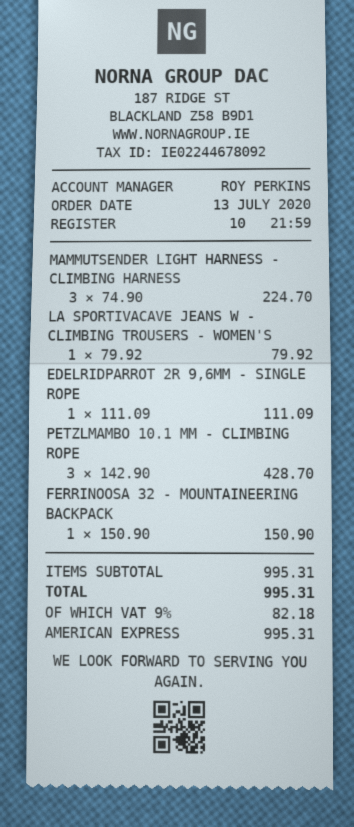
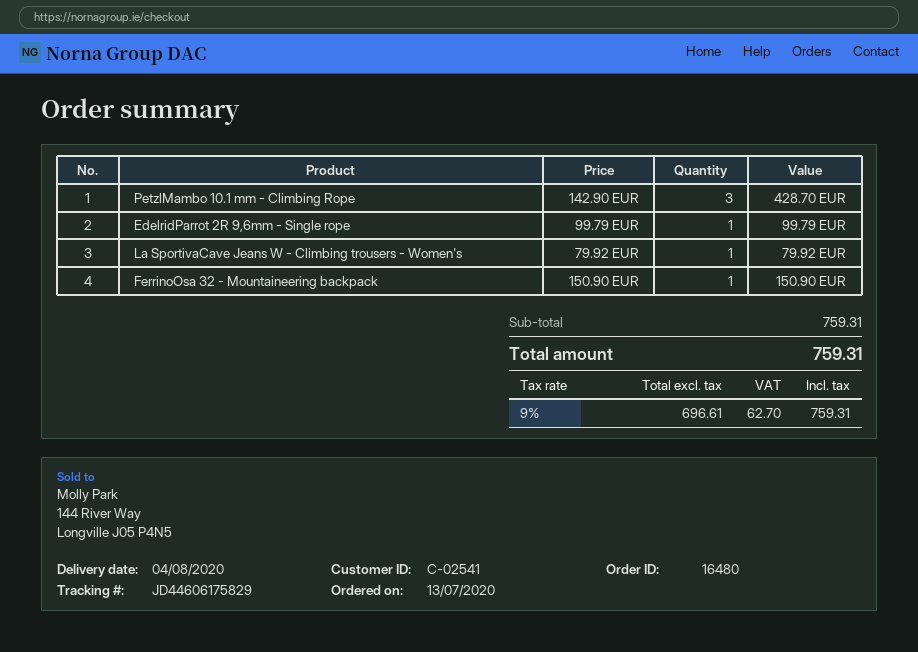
MAMMUTSENDER LIGHT HARNESS - CLIMBING HARNESS: 3 x 74.90 = 224.70 -> none
EDELRIDPARROT 2R 9,6MM - SINGLE ROPE: 1 x 111.09 = 111.09 -> 1 x 99.79 = 99.79
subtotal: 995.31 -> 759.31
tax: 9% = 82.18 -> 9% = 62.70
total: 995.31 -> 759.31

